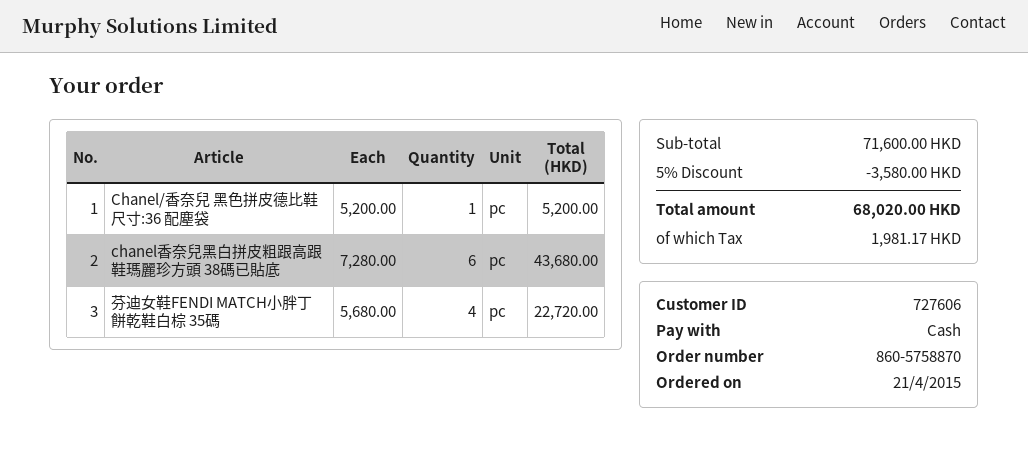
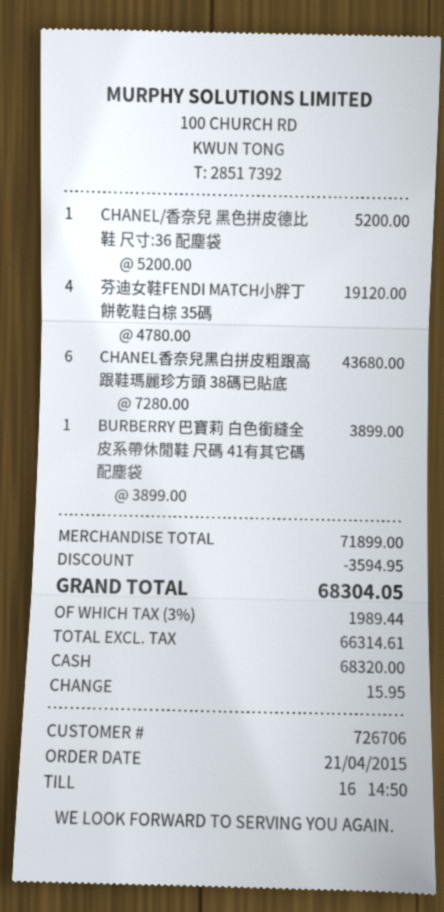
customer number: 727606 -> 726706
芬迪女鞋FENDI MATCH小胖丁餅乾鞋白棕 35碼: 4 x 5680.00 = 22720.00 -> 4 x 4780.00 = 19120.00
BURBERRY 巴寶莉 白色銜縫全皮系帶休閒鞋 尺碼 41有其它碼配塵袋: none -> 1 x 3899.00 = 3899.00
subtotal: 71600.00 -> 71899.00
discount: 3580.00 -> 3594.95
tax: 1981.17 -> 1989.44
total: 68020.00 -> 68304.05

